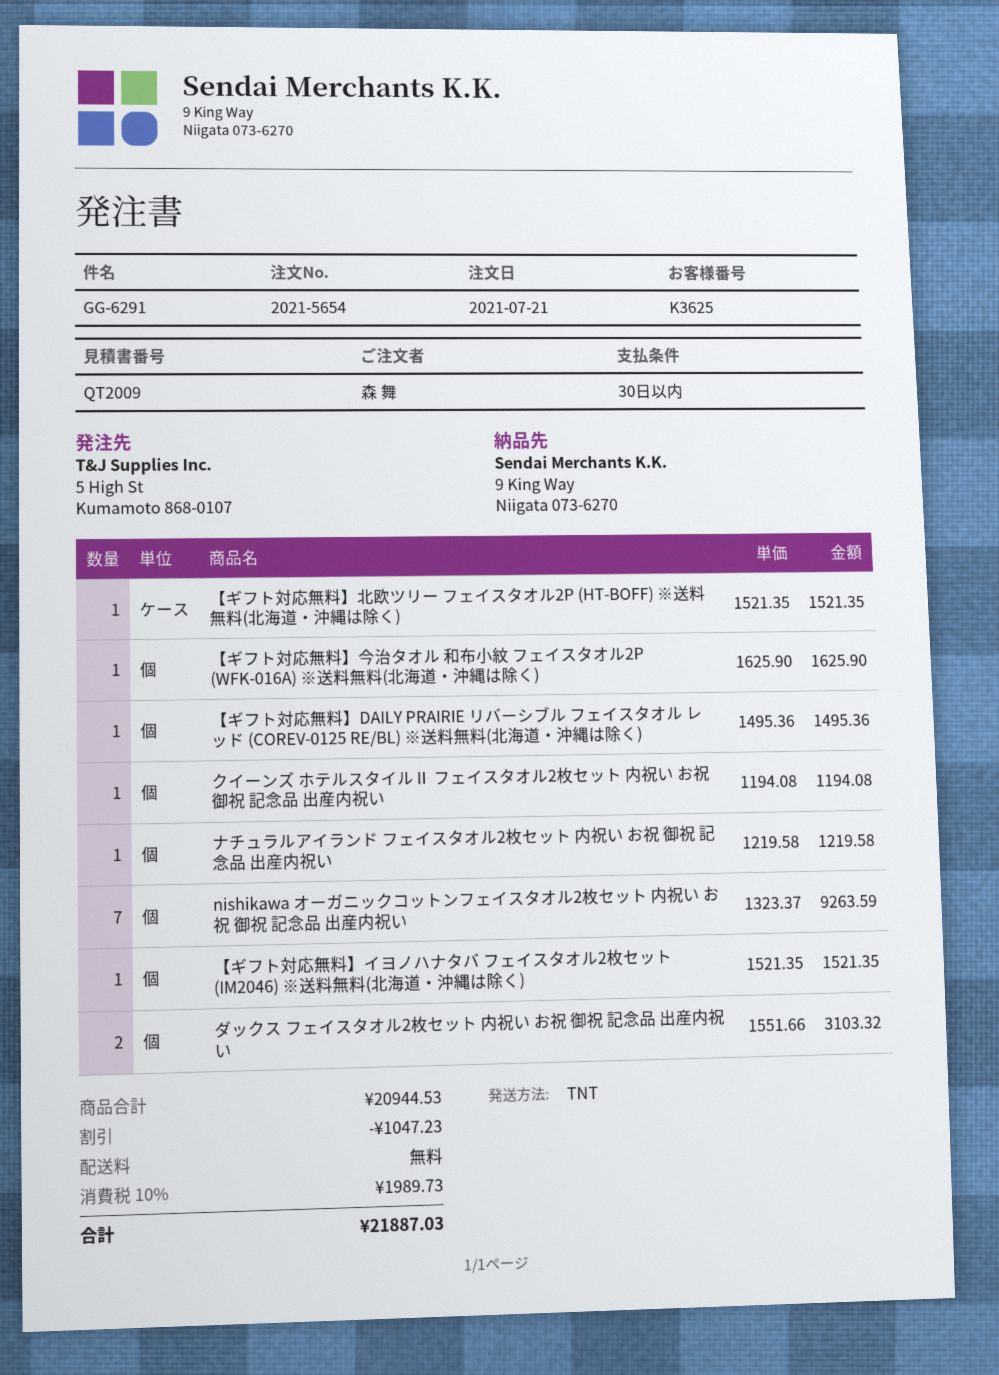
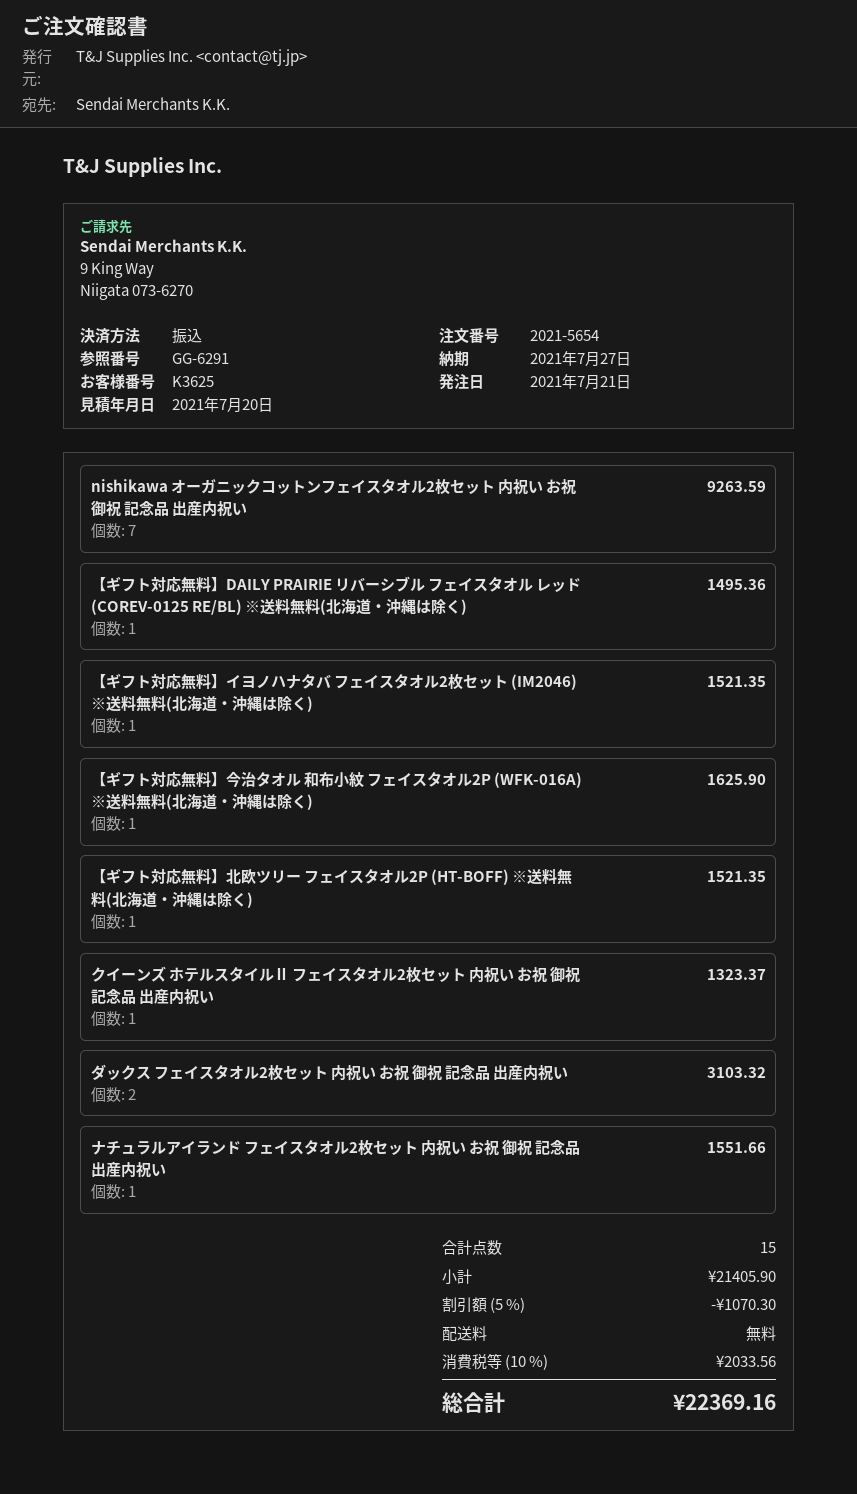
クイーンズ ホテルスタイルⅡ フェイスタオル2枚セット 内祝い お祝 御祝 記念品 出産内祝い: 1 for 1194.08 -> 1 for 1323.37
ナチュラルアイランド フェイスタオル2枚セット 内祝い お祝 御祝 記念品 出産内祝い: 1 for 1219.58 -> 1 for 1551.66
subtotal: 20944.53 -> 21405.90
discount: 1047.23 -> 1070.30
tax: 10% = 1989.73 -> 10% = 2033.56
total: 21887.03 -> 22369.16

